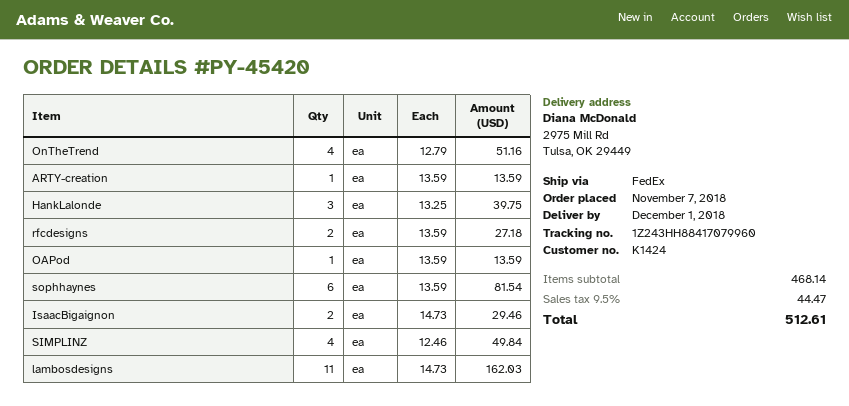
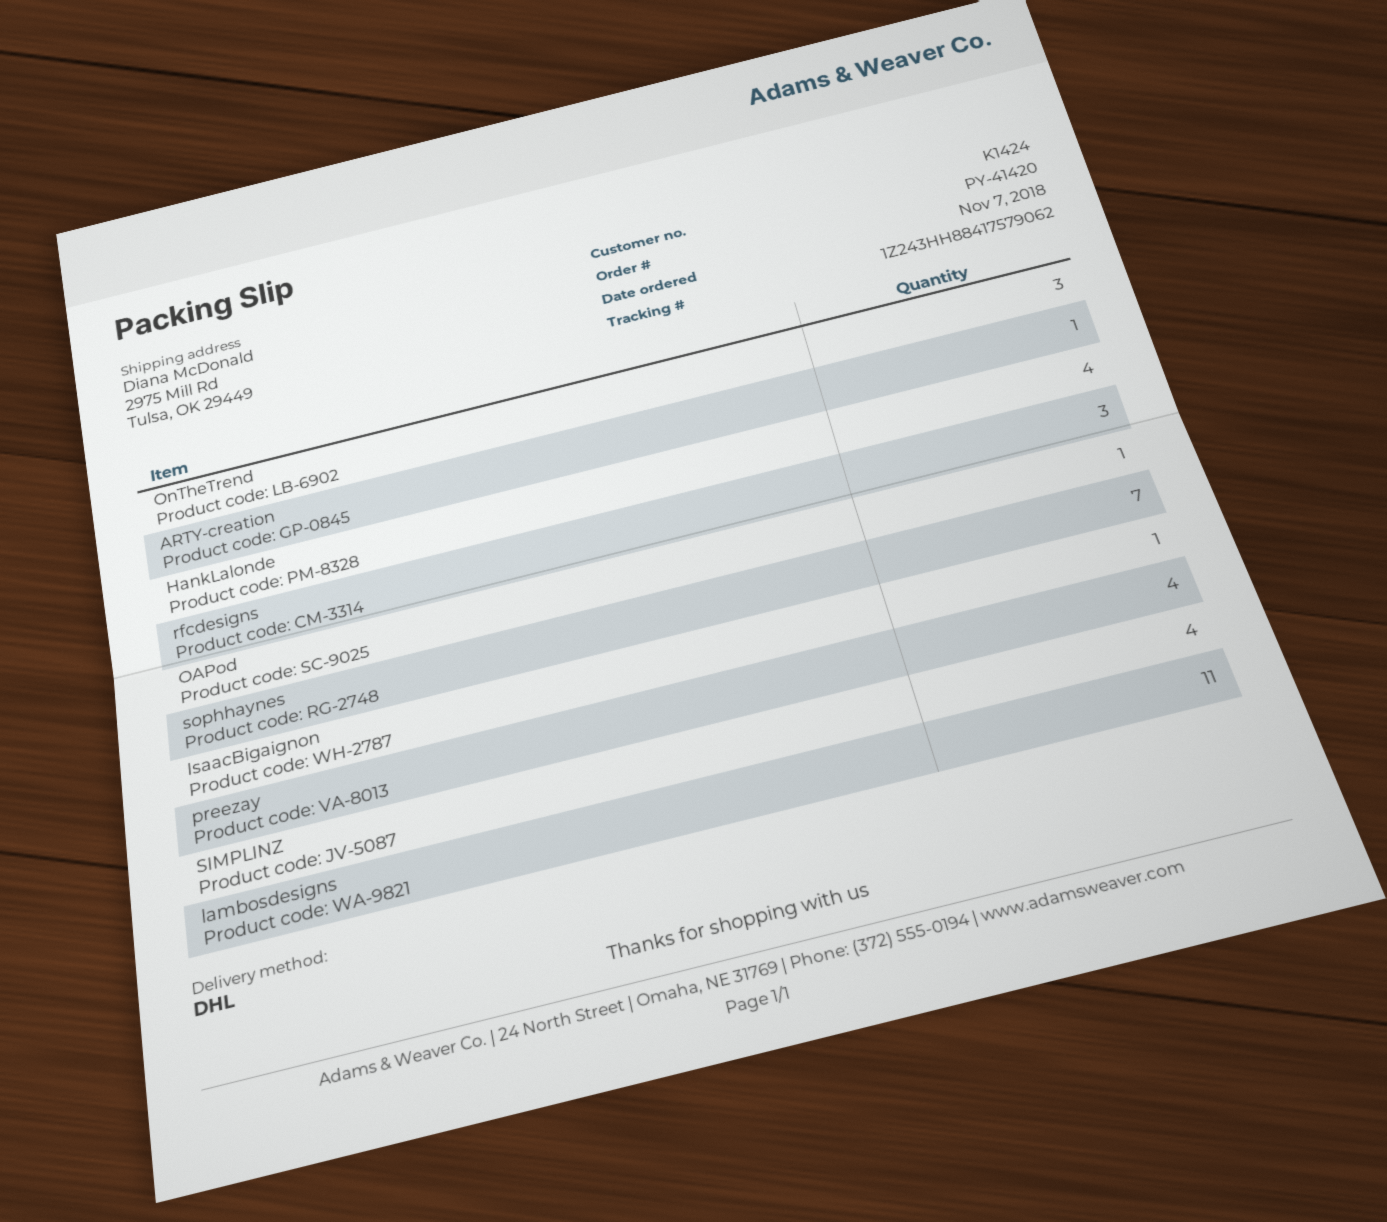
order number: PY-45420 -> PY-41420
shipping method: FedEx -> DHL
tracking number: 1Z243HH88417079960 -> 1Z243HH88417579062
OnTheTrend: 4 -> 3
HankLalonde: 3 -> 4
rfcdesigns: 2 -> 3
sophhaynes: 6 -> 7
IsaacBigaignon: 2 -> 1
preezay: none -> 4

